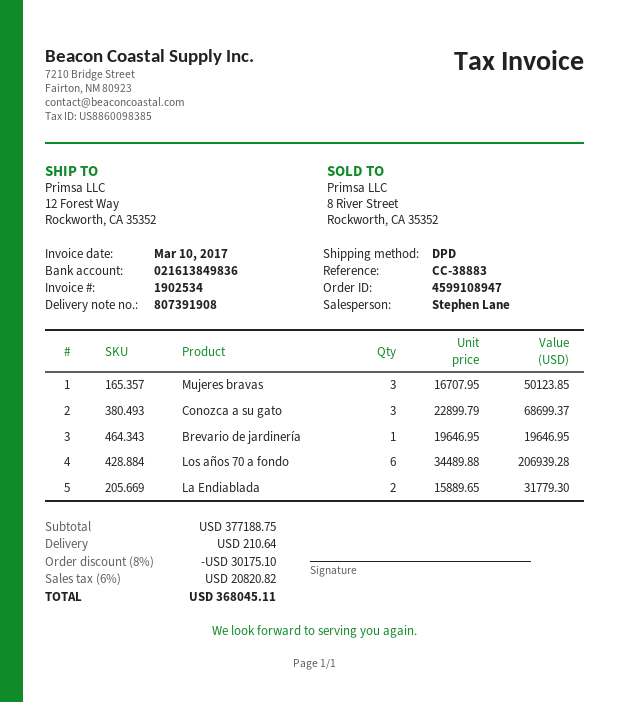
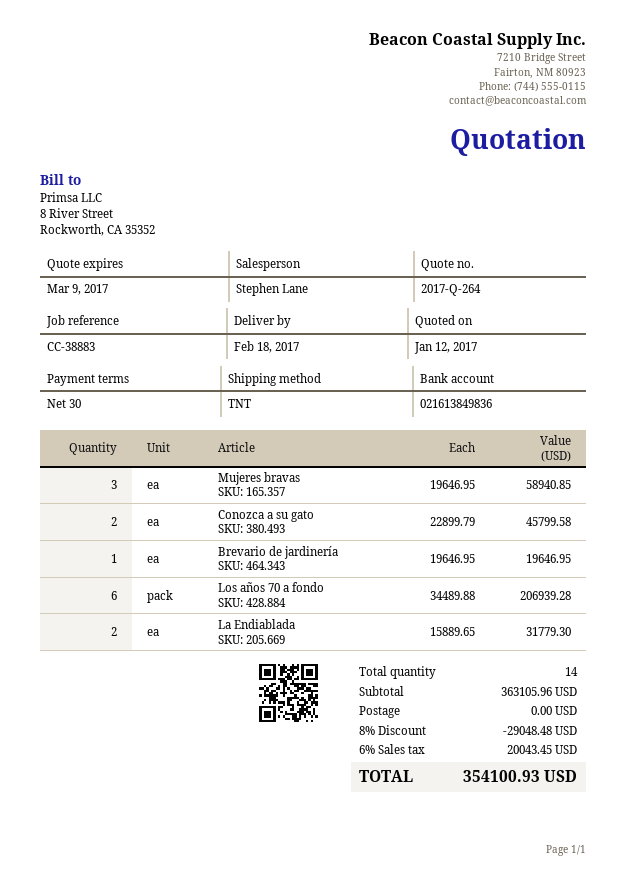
shipping method: DPD -> TNT
Mujeres bravas: 3 x 16707.95 = 50123.85 -> 3 x 19646.95 = 58940.85
Conozca a su gato: 3 x 22899.79 = 68699.37 -> 2 x 22899.79 = 45799.58
subtotal: 377188.75 -> 363105.96
discount: 8% = 30175.10 -> 8% = 29048.48
shipping: 210.64 -> 0.00
tax: 6% = 20820.82 -> 6% = 20043.45
total: 368045.11 -> 354100.93

